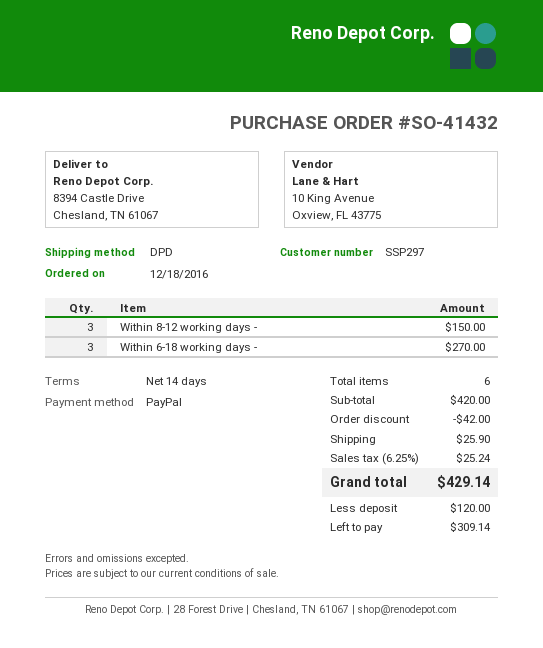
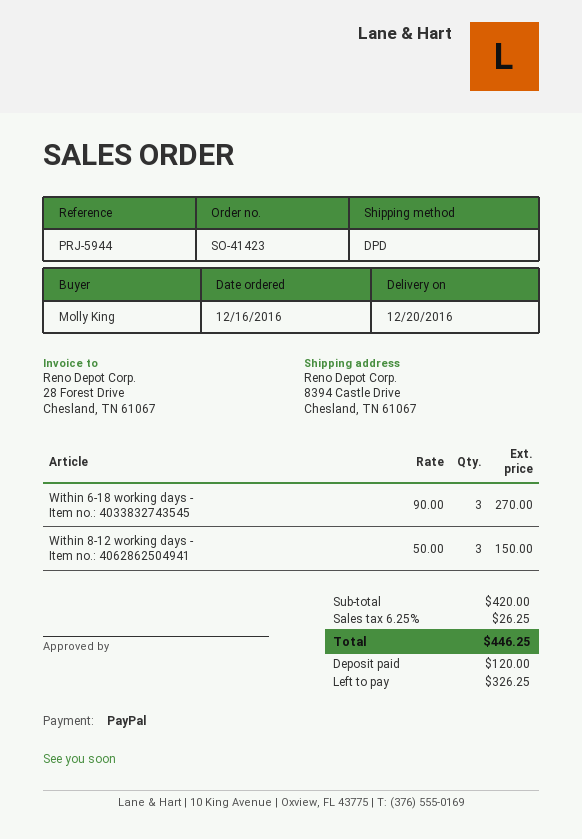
order number: SO-41432 -> SO-41423
order date: 2016-12-18 -> 2016-12-16
discount: 42.00 -> none
shipping: 25.90 -> none
tax: 6.25% = 25.24 -> 6.25% = 26.25
total: 429.14 -> 446.25
balance: 309.14 -> 326.25

